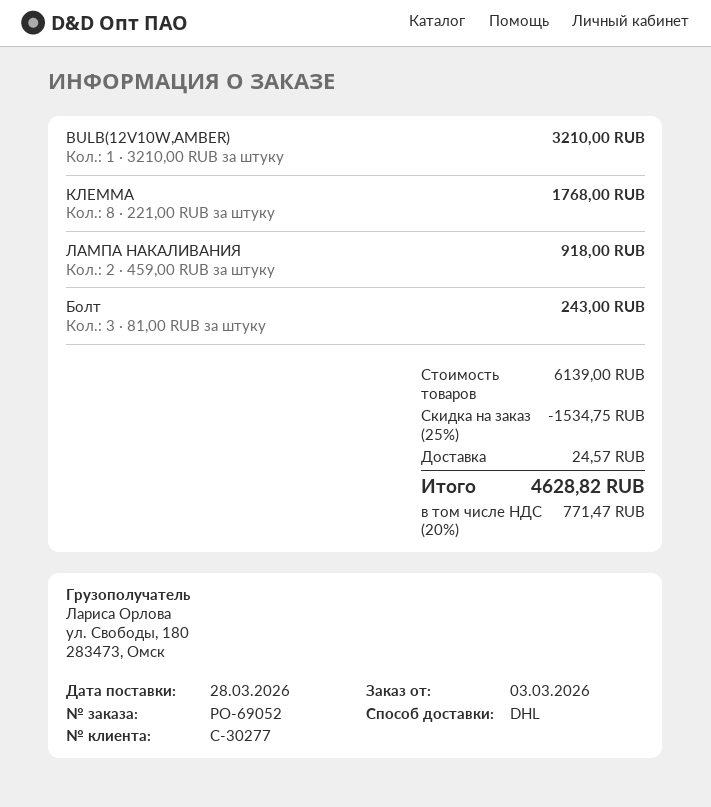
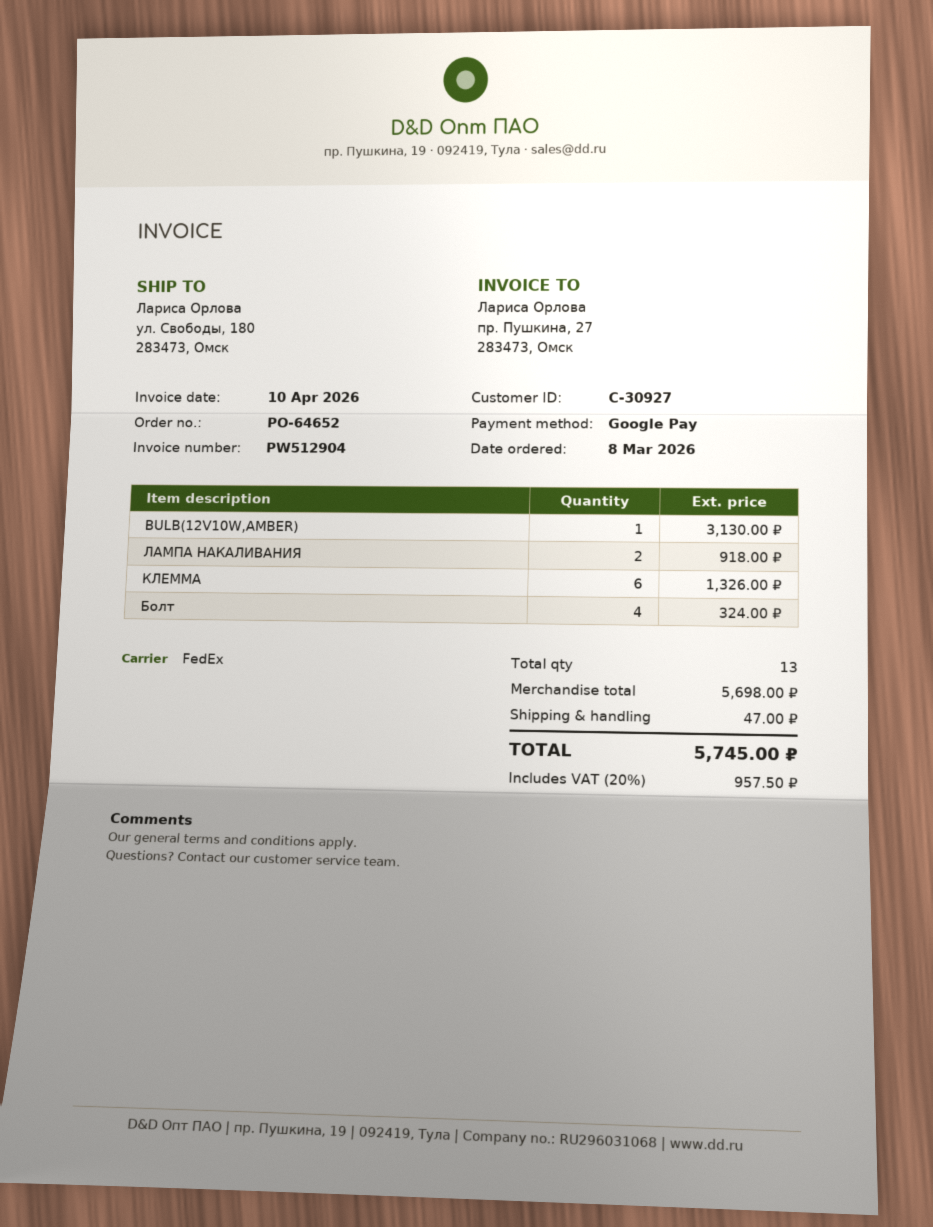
order number: PO-69052 -> PO-64652
order date: 2026-03-03 -> 2026-03-08
customer number: C-30277 -> C-30927
shipping method: DHL -> FedEx
BULB(12V10W,AMBER): 1 for 3210.00 -> 1 for 3130.00
КЛЕММА: 8 for 1768.00 -> 6 for 1326.00
Болт: 3 for 243.00 -> 4 for 324.00
subtotal: 6139.00 -> 5698.00
discount: 25% = 1534.75 -> none
shipping: 24.57 -> 47.00
tax: 20% = 771.47 -> 20% = 957.50
total: 4628.82 -> 5745.00

